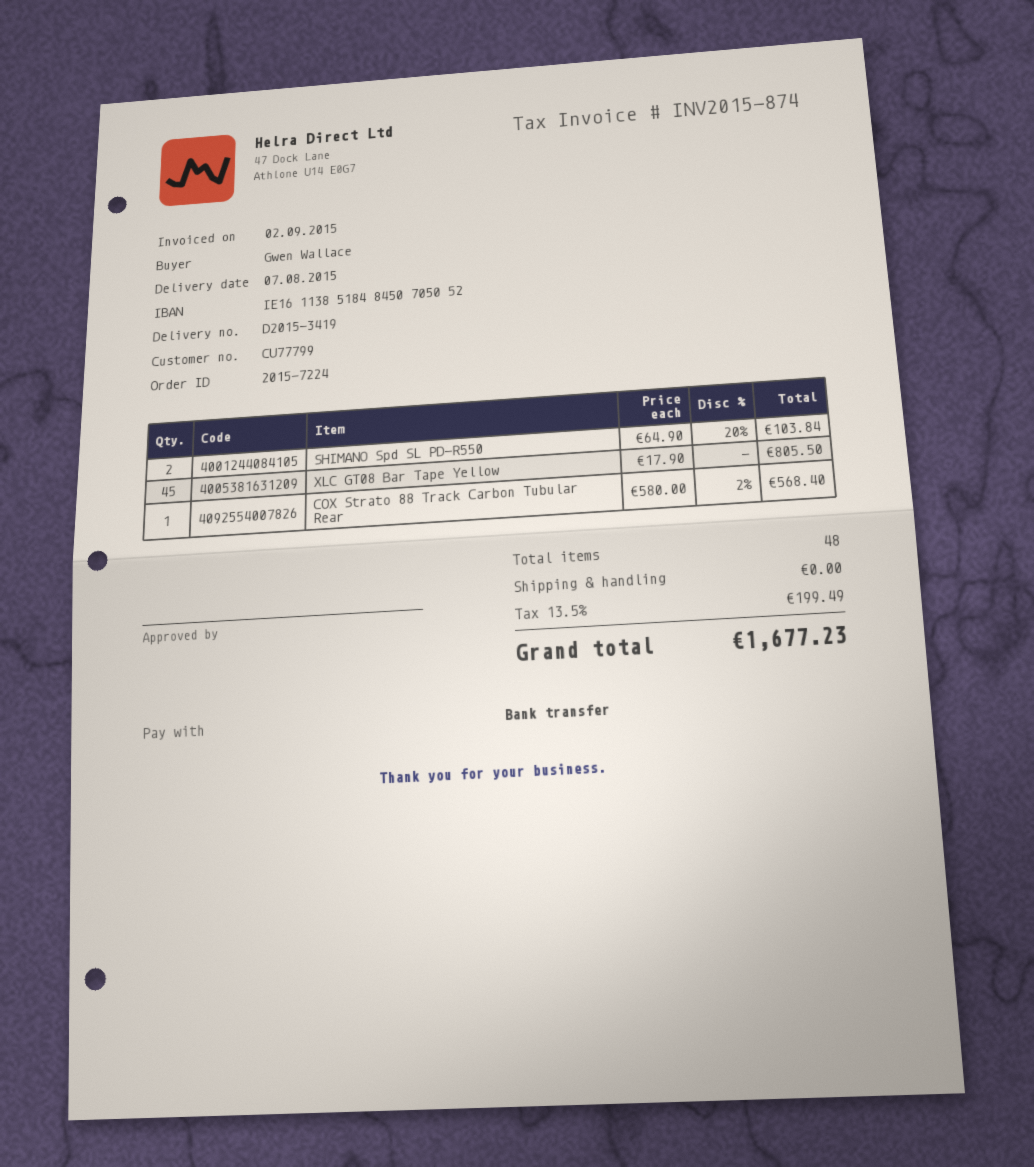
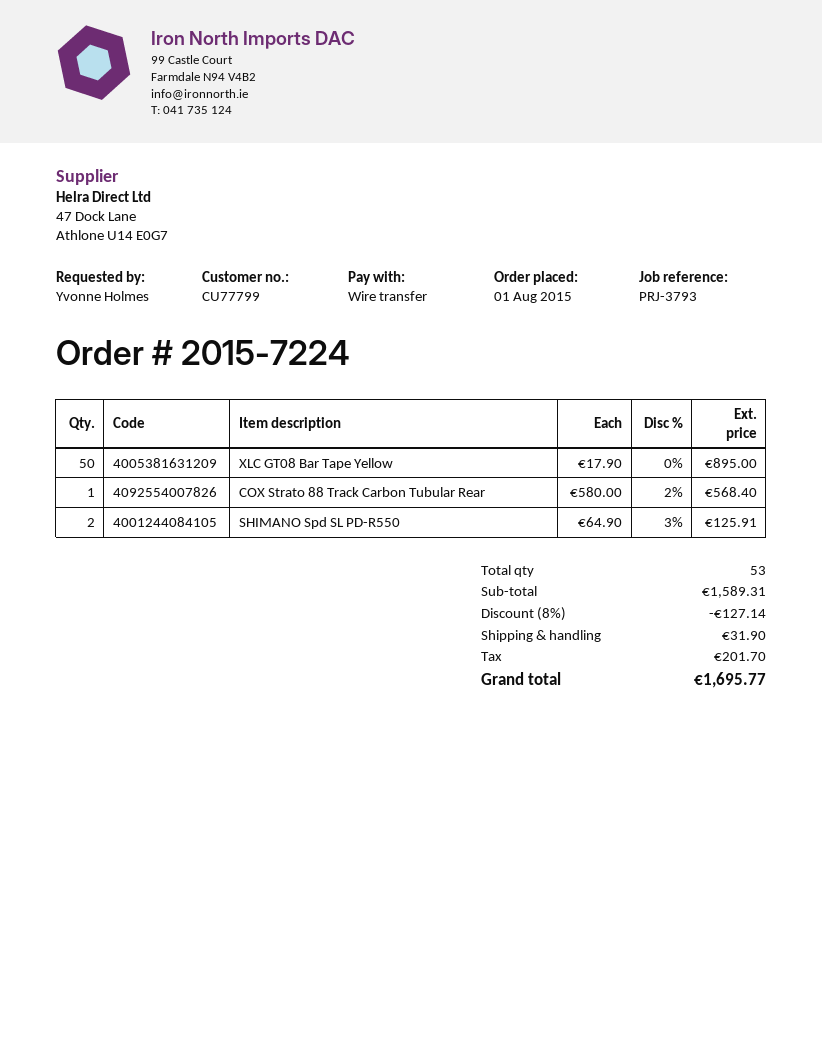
ordered by: Gwen Wallace -> Yvonne Holmes
SHIMANO Spd SL PD-R550: 2 x 64.90 - 20% = 103.84 -> 2 x 64.90 - 3% = 125.91
XLC GT08 Bar Tape Yellow: 45 x 17.90 = 805.50 -> 50 x 17.90 = 895.00
total quantity: 48 -> 53
discount: none -> 8% = 127.14
shipping: 0.00 -> 31.90
tax: 199.49 -> 201.70
total: 1677.23 -> 1695.77

